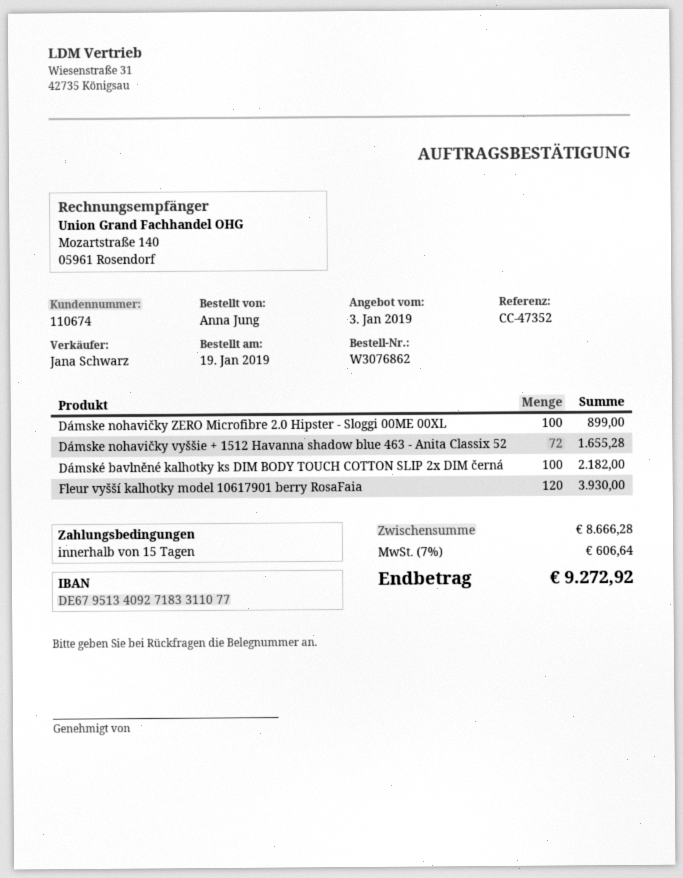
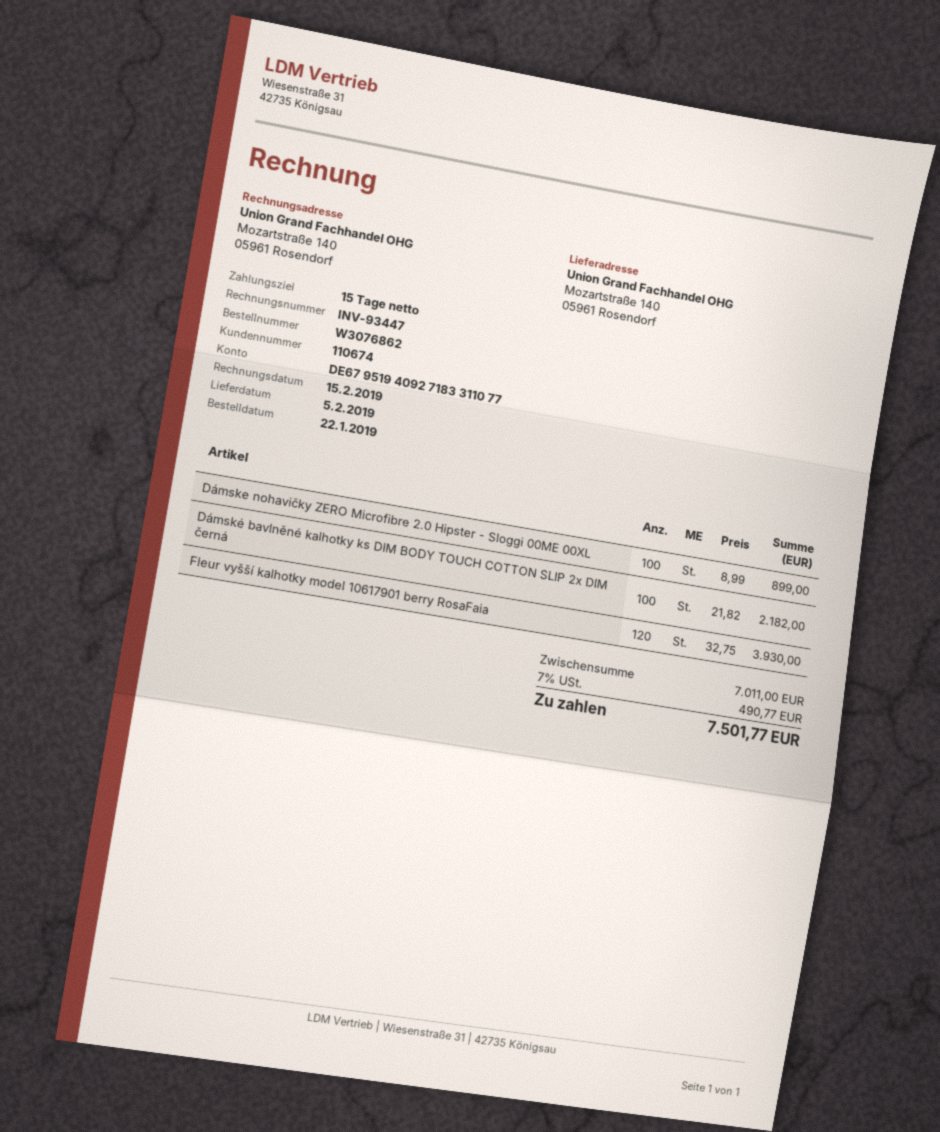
order date: 2019-01-19 -> 2019-01-22
bank account: DE67951340927183311077 -> DE67951940927183311077
Dámske nohavičky vyššie + 1512 Havanna shadow blue 463 - Anita Classix 52: 72 for 1655.28 -> none
subtotal: 8666.28 -> 7011.00
tax: 7% = 606.64 -> 7% = 490.77
total: 9272.92 -> 7501.77

